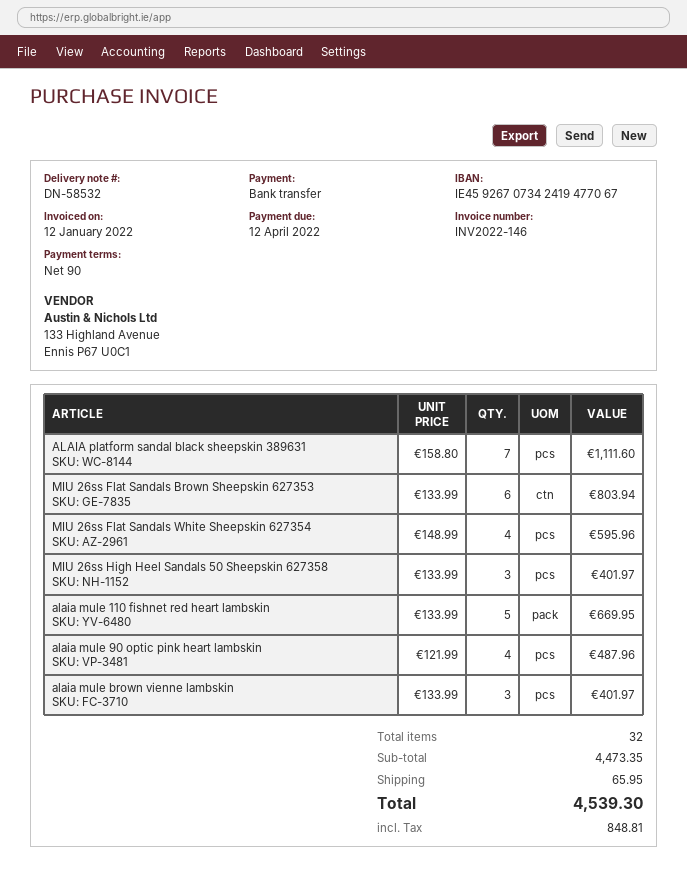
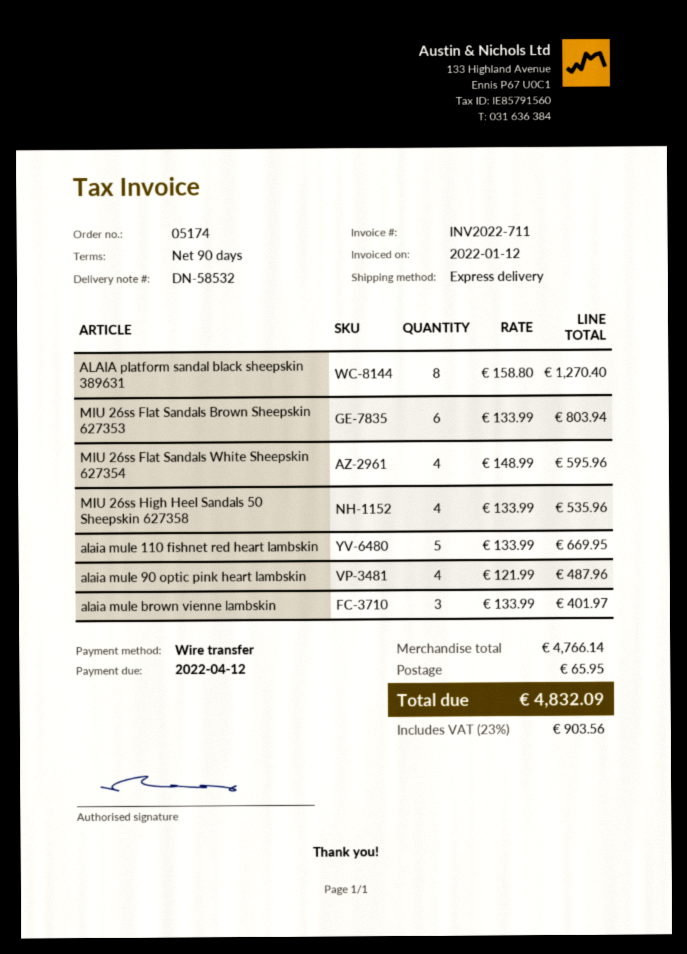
invoice number: INV2022-146 -> INV2022-711
ALAIA platform sandal black sheepskin 389631: 7 x 158.80 = 1111.60 -> 8 x 158.80 = 1270.40
MIU 26ss High Heel Sandals 50 Sheepskin 627358: 3 x 133.99 = 401.97 -> 4 x 133.99 = 535.96
subtotal: 4473.35 -> 4766.14
tax: 848.81 -> 903.56
total: 4539.30 -> 4832.09

